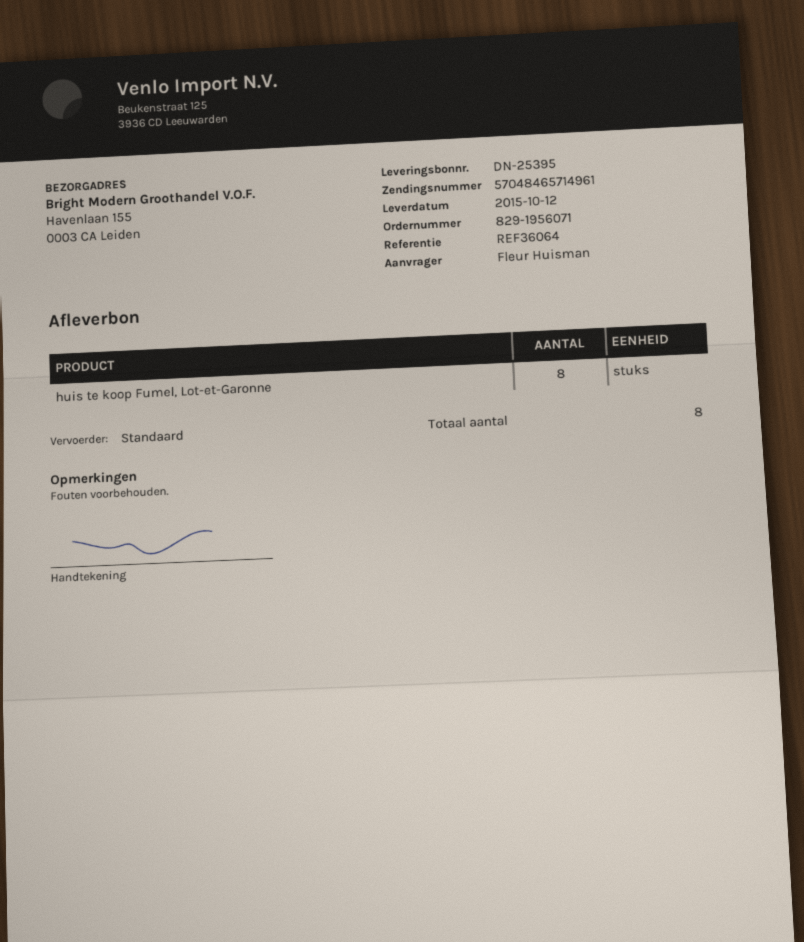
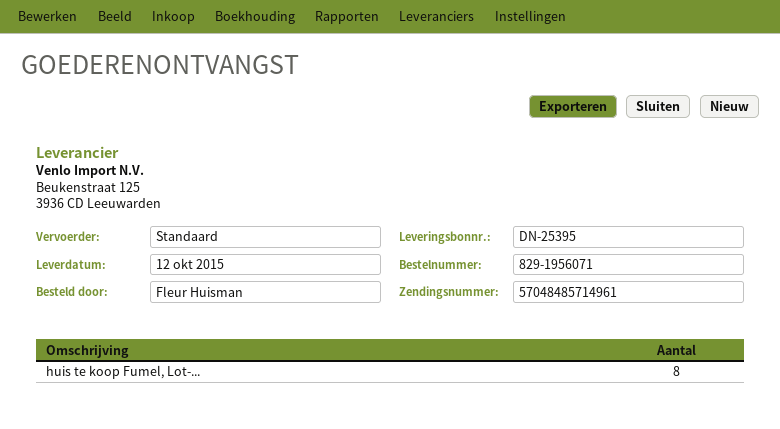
tracking number: 57048465714961 -> 57048485714961

